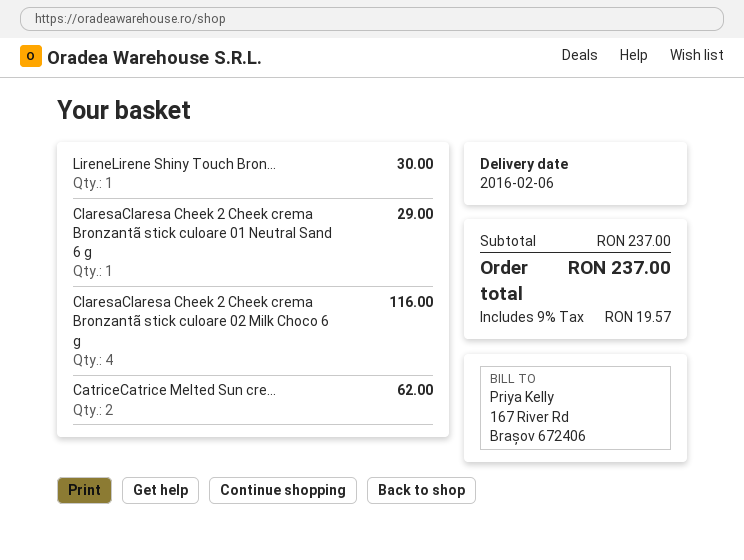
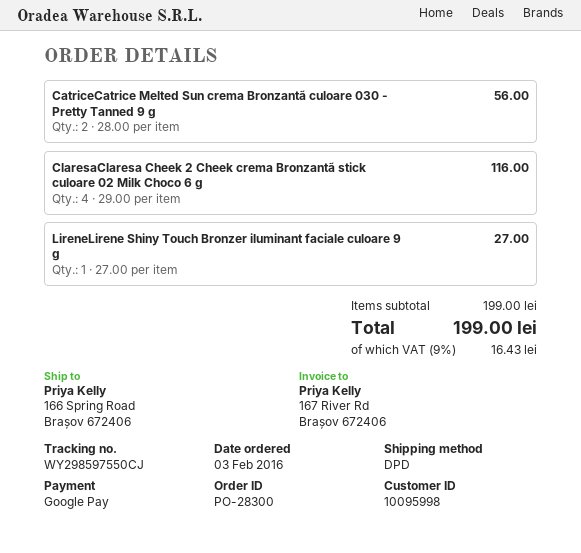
LireneLirene Shiny Touch Bron...: 1 for 30.00 -> 1 for 27.00
ClaresaClaresa Cheek 2 Cheek crema Bronzantã stick culoare 01 Neutral Sand 6 g: 1 for 29.00 -> none
CatriceCatrice Melted Sun cre...: 2 for 62.00 -> 2 for 56.00
subtotal: 237.00 -> 199.00
tax: 9% = 19.57 -> 9% = 16.43
total: 237.00 -> 199.00

